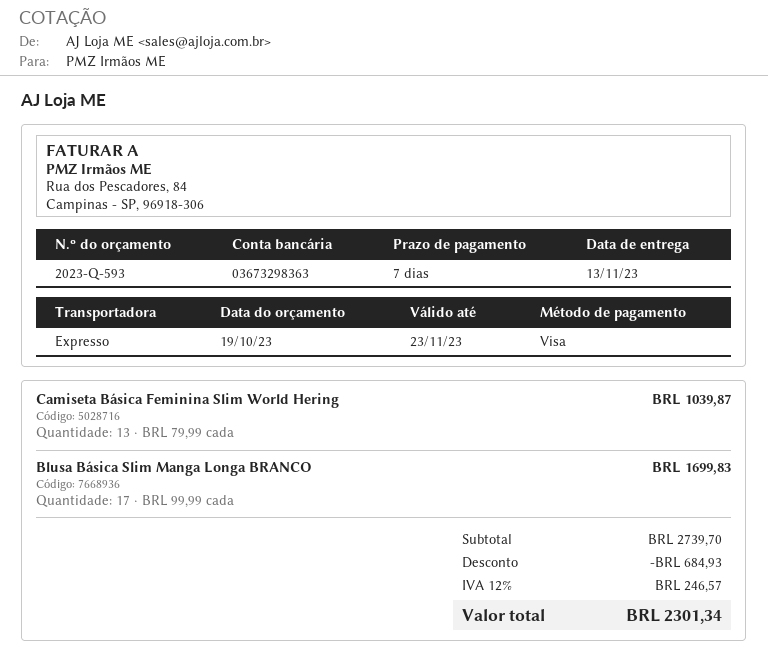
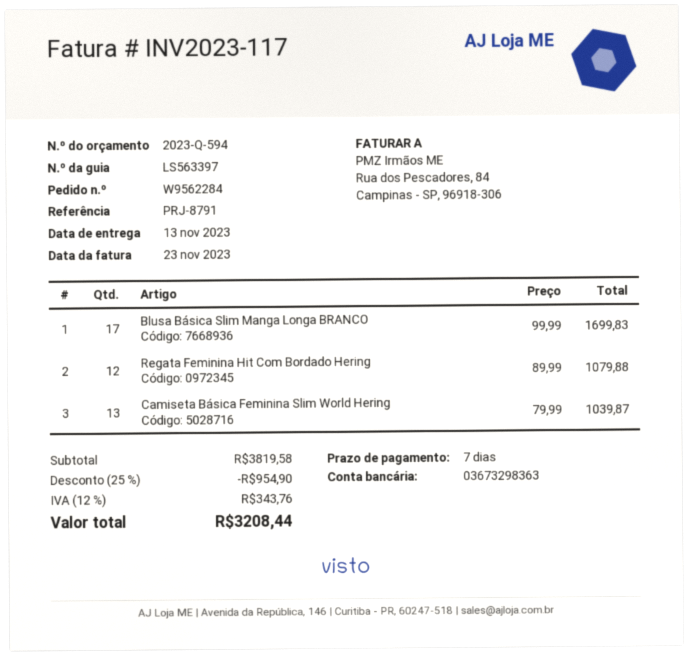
quote number: 2023-Q-593 -> 2023-Q-594
Regata Feminina Hit Com Bordado Hering: none -> 12 x 89.99 = 1079.88
subtotal: 2739.70 -> 3819.58
discount: 684.93 -> 954.90
tax: 12% = 246.57 -> 12% = 343.76
total: 2301.34 -> 3208.44

